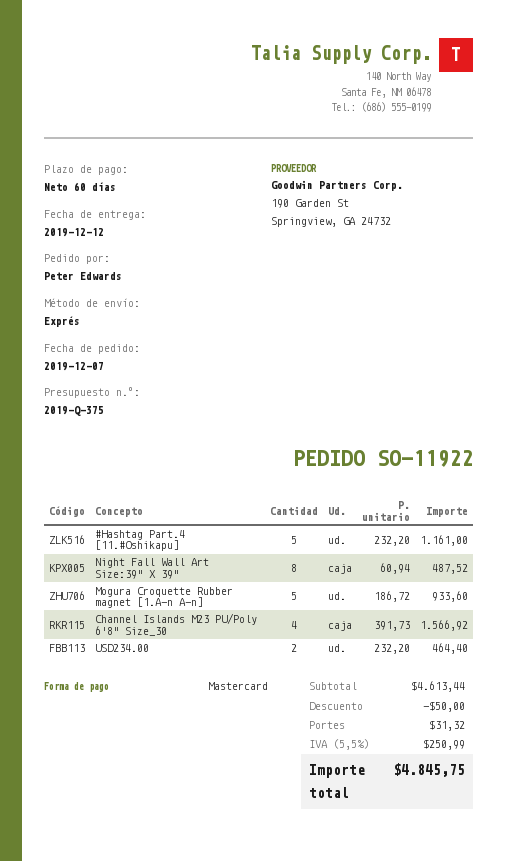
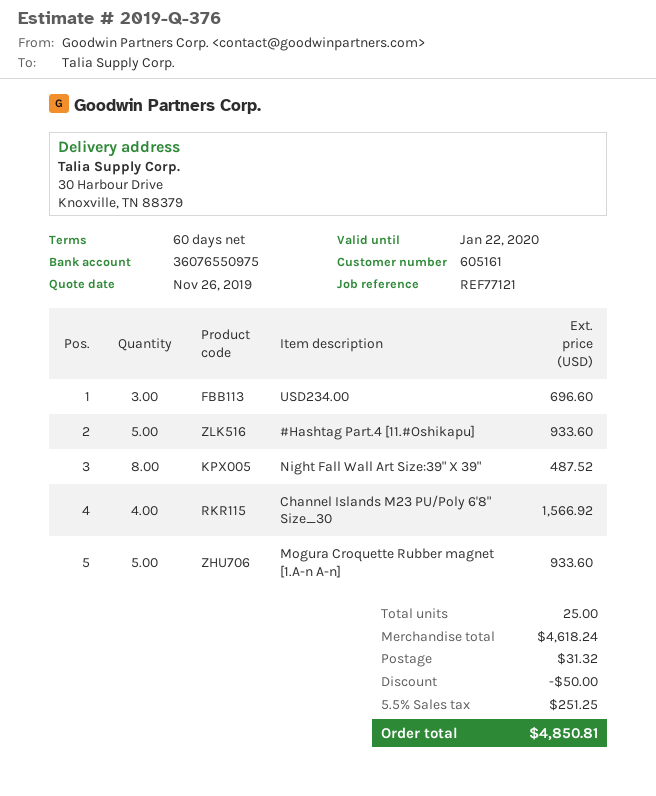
quote number: 2019-Q-375 -> 2019-Q-376
#Hashtag Part.4 [11.#Oshikapu]: 5 for 1161.00 -> 5 for 933.60
USD234.00: 2 for 464.40 -> 3 for 696.60
subtotal: 4613.44 -> 4618.24
tax: 5.5% = 250.99 -> 5.5% = 251.25
total: 4845.75 -> 4850.81

